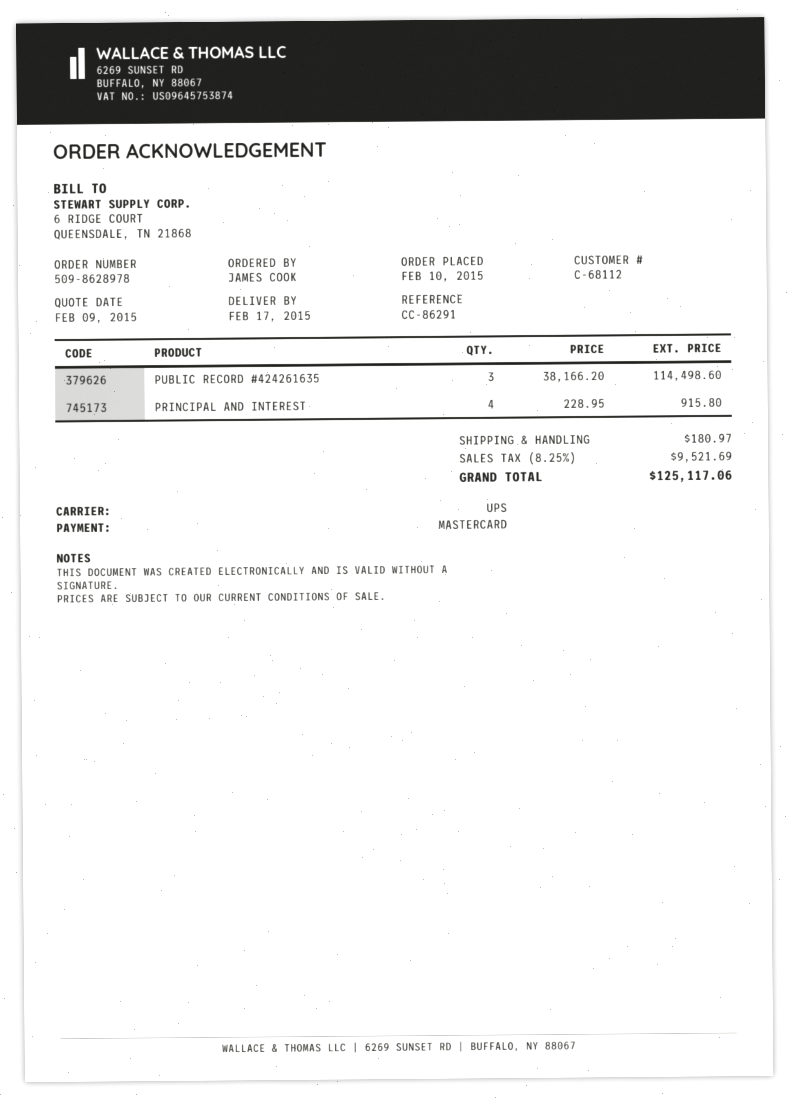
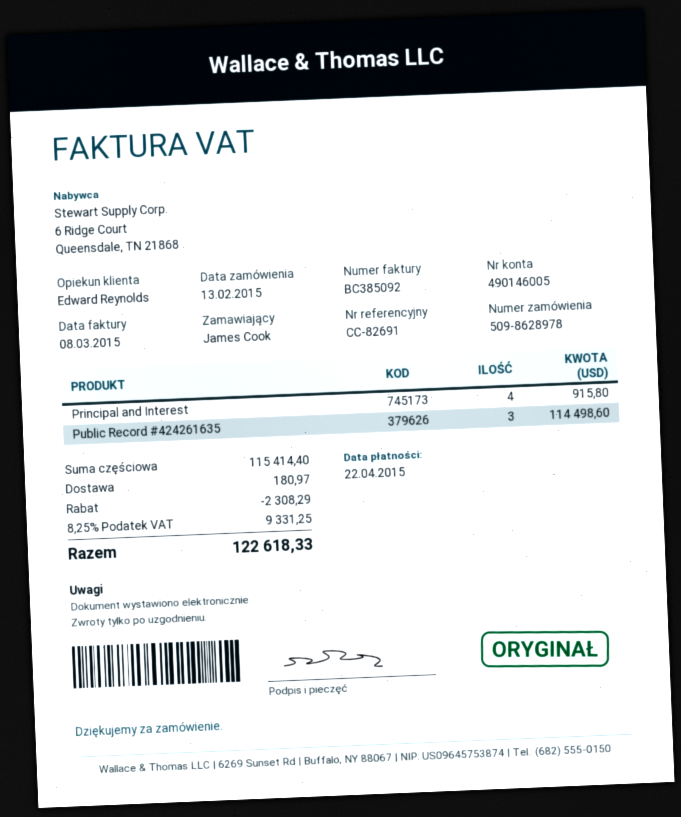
order date: 2015-02-10 -> 2015-02-13
reference: CC-86291 -> CC-82691
discount: none -> 2308.29
tax: 8.25% = 9521.69 -> 8.25% = 9331.25
total: 125117.06 -> 122618.33

